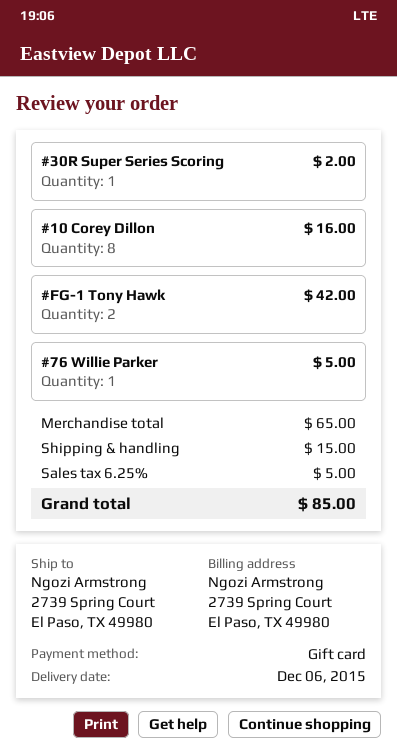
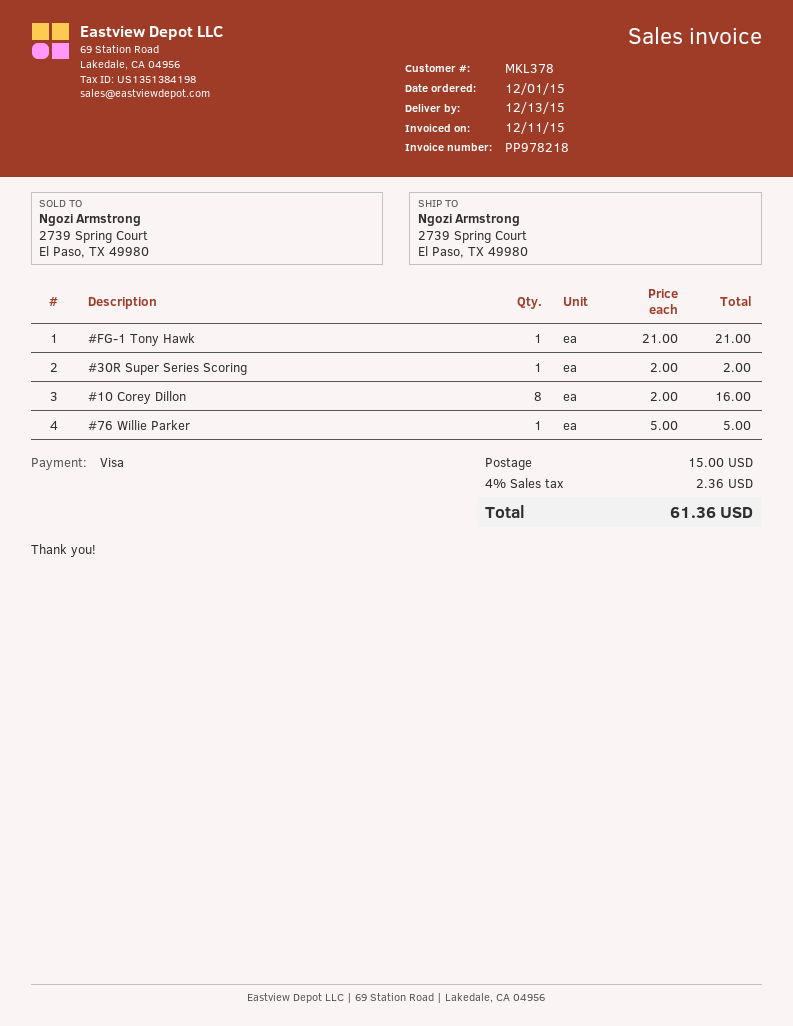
delivery date: 2015-12-06 -> 2015-12-13
payment method: gift card -> Visa
#FG-1 Tony Hawk: 2 for 42.00 -> 1 for 21.00
tax: 6.25% = 5.00 -> 4% = 2.36
total: 85.00 -> 61.36

